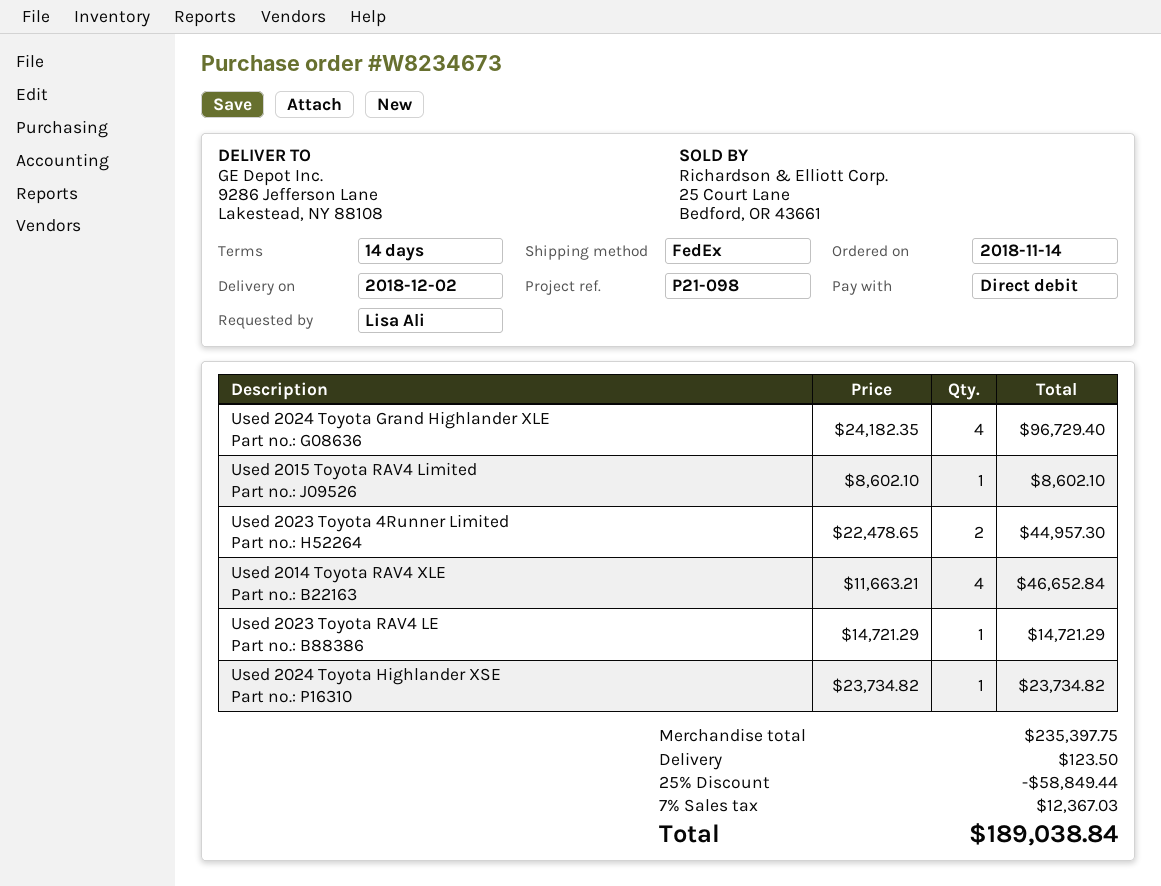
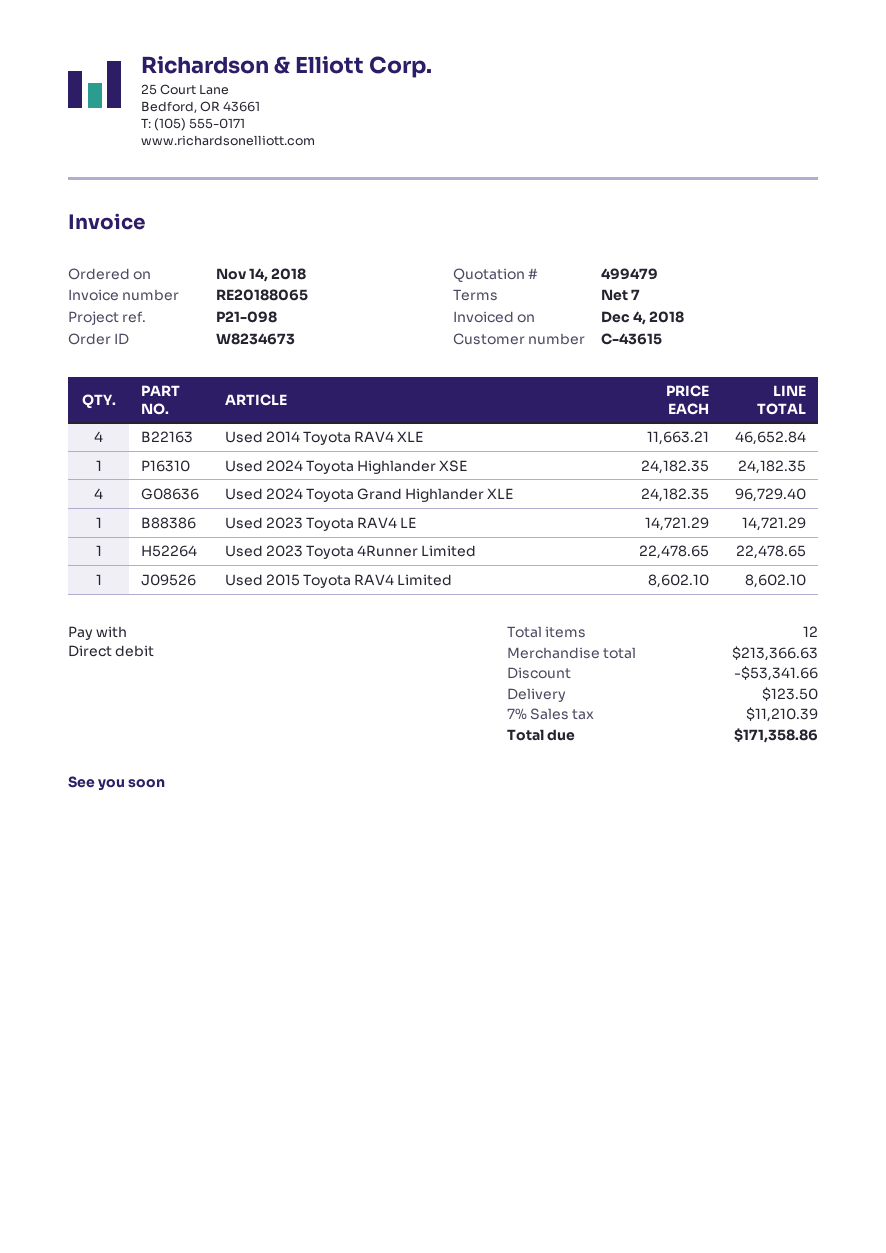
payment terms: 14 days -> 7 days
Used 2023 Toyota 4Runner Limited: 2 x 22478.65 = 44957.30 -> 1 x 22478.65 = 22478.65
Used 2024 Toyota Highlander XSE: 1 x 23734.82 = 23734.82 -> 1 x 24182.35 = 24182.35
subtotal: 235397.75 -> 213366.63
discount: 58849.44 -> 53341.66
tax: 7% = 12367.03 -> 7% = 11210.39
total: 189038.84 -> 171358.86

